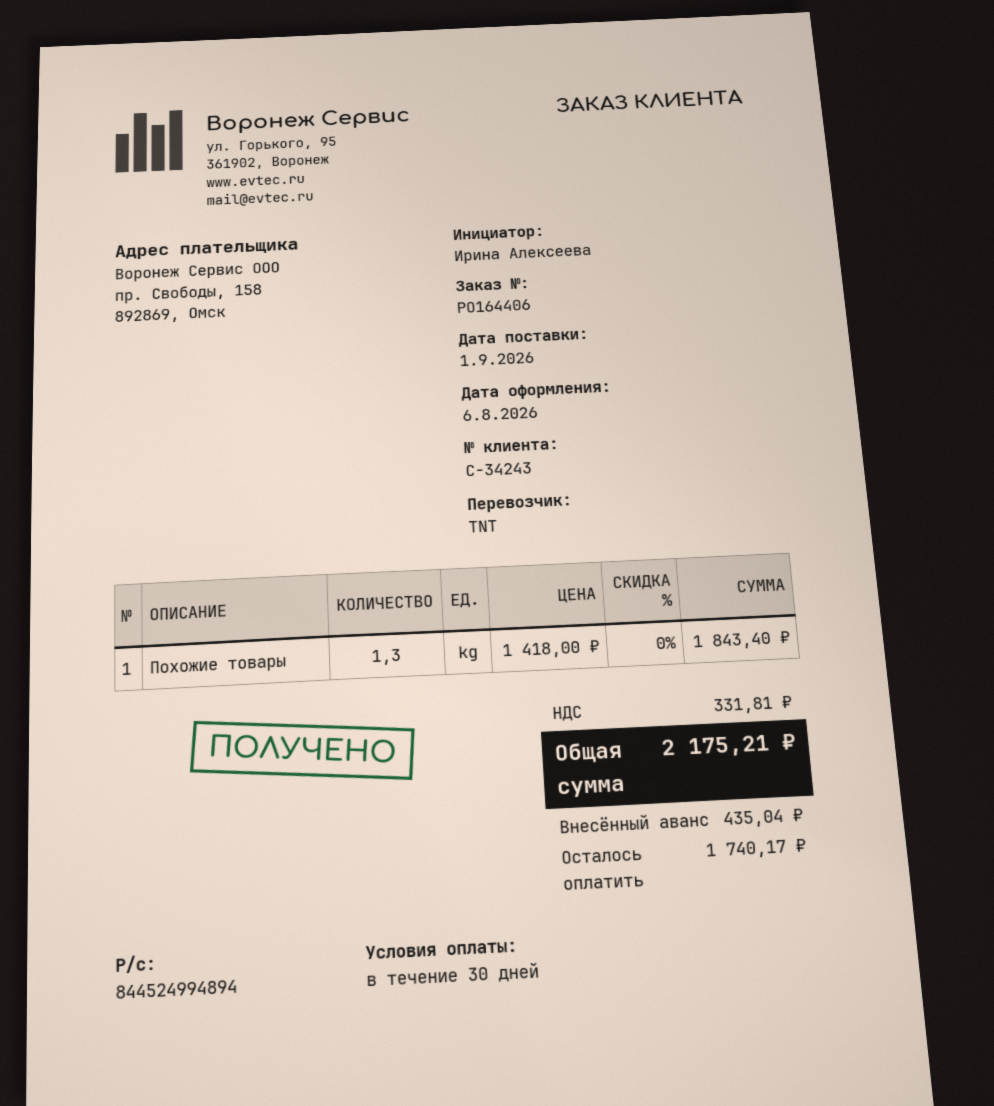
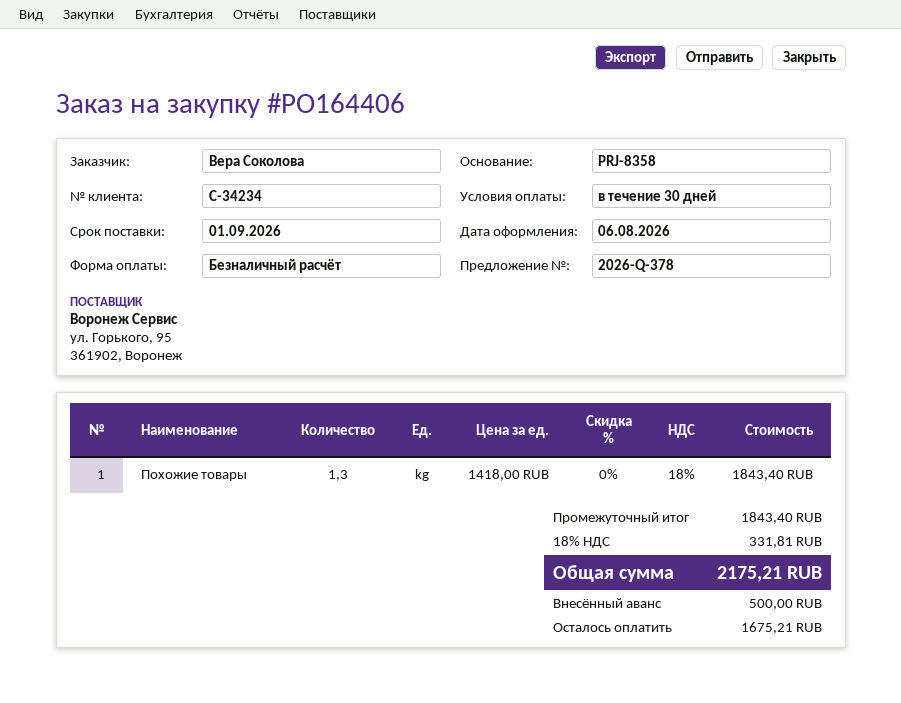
customer number: C-34243 -> C-34234
ordered by: Ирина Алексеева -> Вера Соколова
deposit: 435.04 -> 500.00
balance: 1740.17 -> 1675.21

